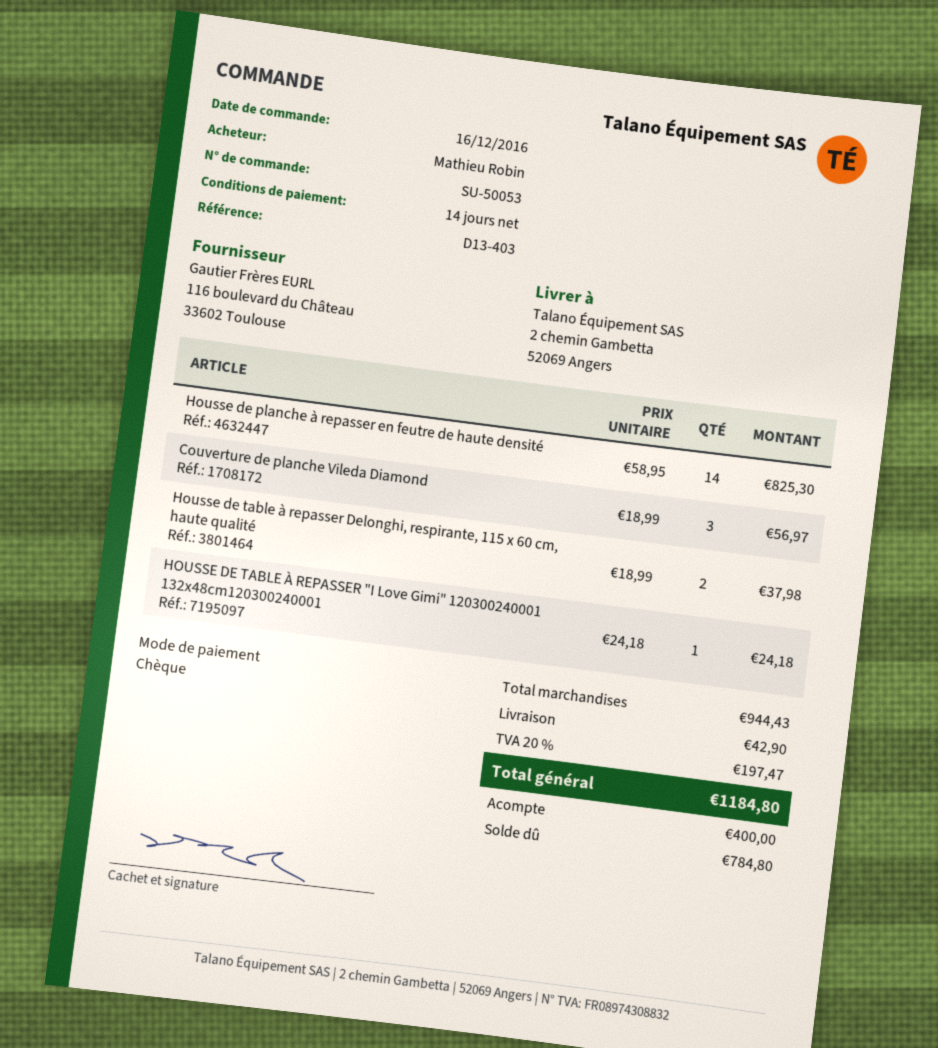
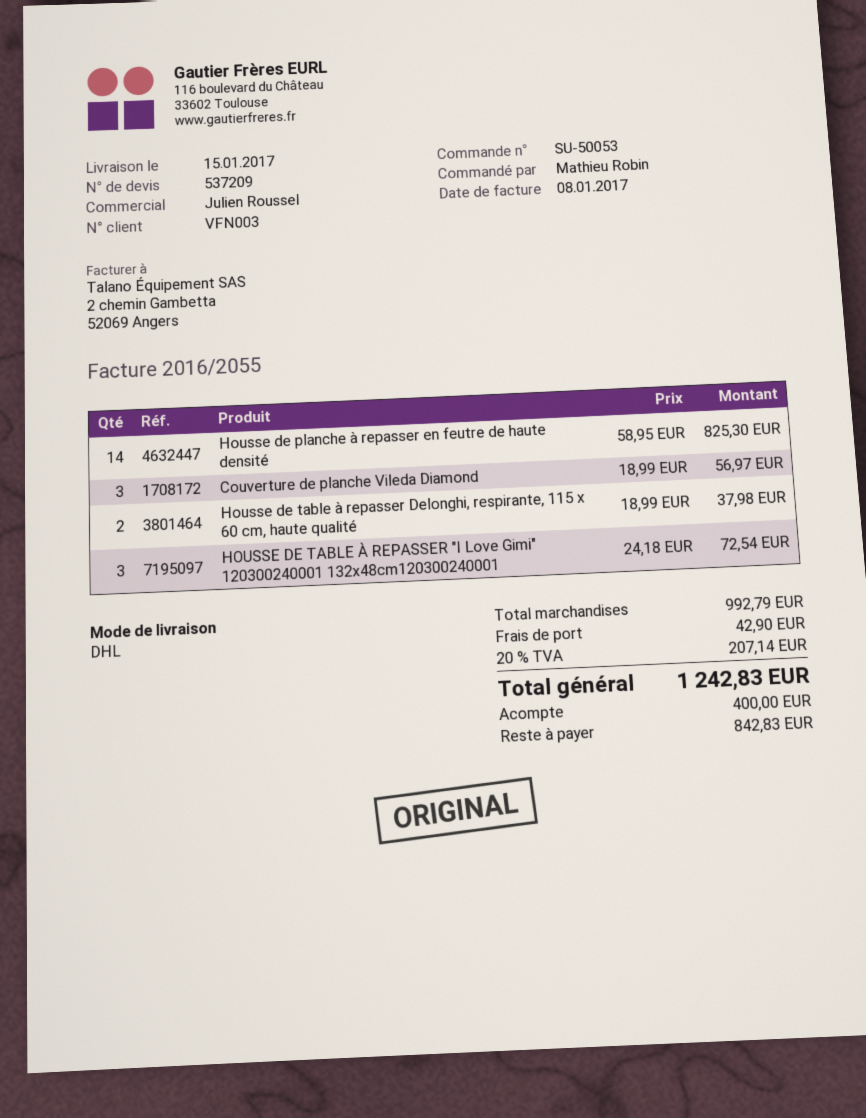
HOUSSE DE TABLE À REPASSER "I Love Gimi" 120300240001 132x48cm120300240001: 1 x 24.18 = 24.18 -> 3 x 24.18 = 72.54
subtotal: 944.43 -> 992.79
tax: 20% = 197.47 -> 20% = 207.14
total: 1184.80 -> 1242.83
balance: 784.80 -> 842.83

